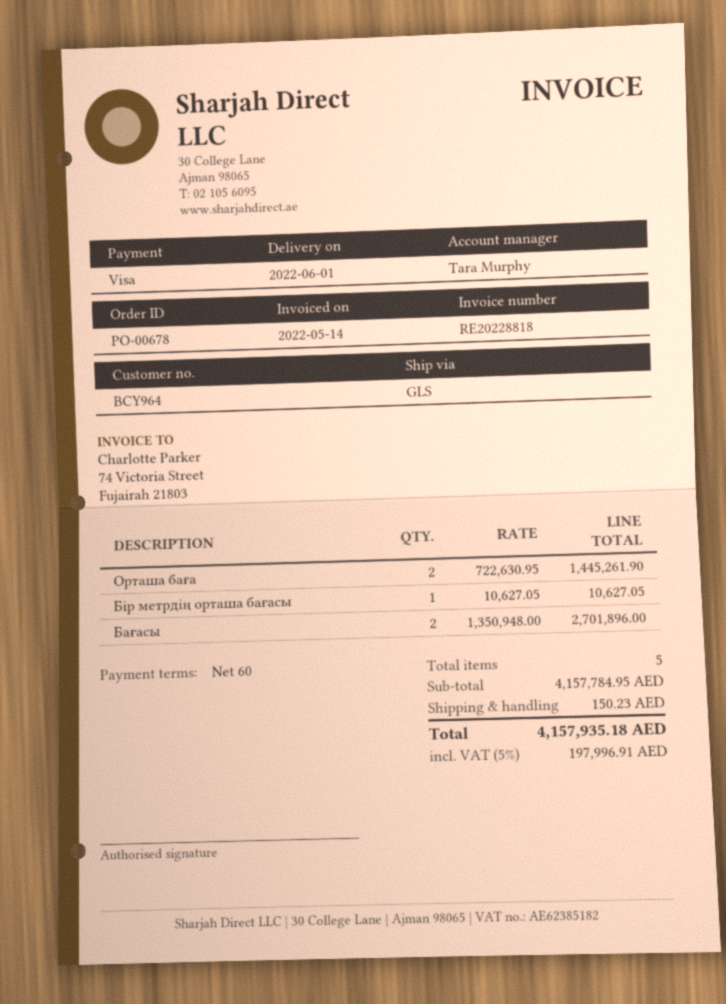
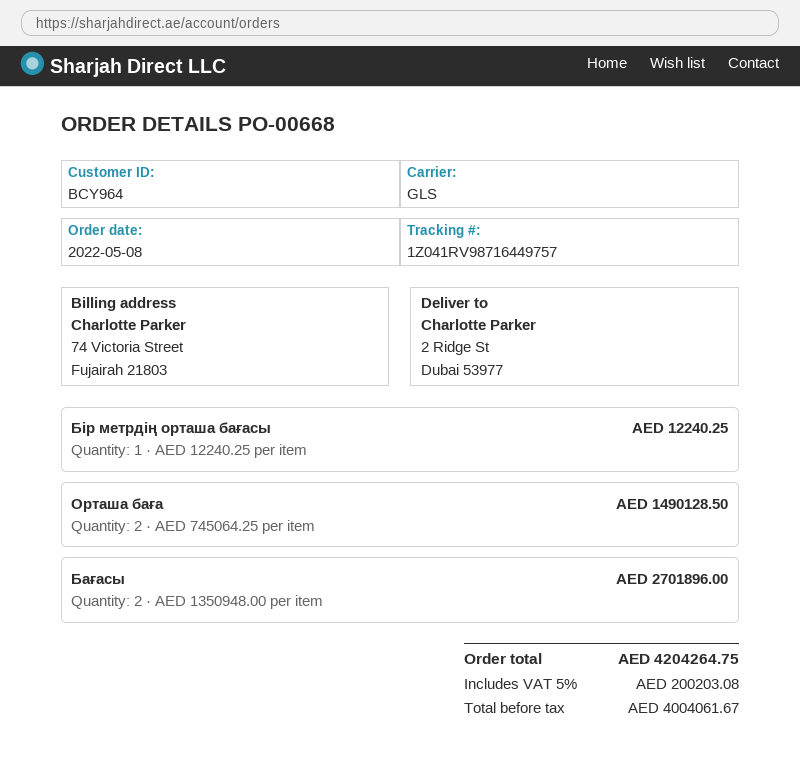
order number: PO-00678 -> PO-00668
Орташа баға: 2 x 722630.95 = 1445261.90 -> 2 x 745064.25 = 1490128.50
Бір метрдің орташа бағасы: 1 x 10627.05 = 10627.05 -> 1 x 12240.25 = 12240.25
shipping: 150.23 -> none
tax: 5% = 197996.91 -> 5% = 200203.08
total: 4157935.18 -> 4204264.75

